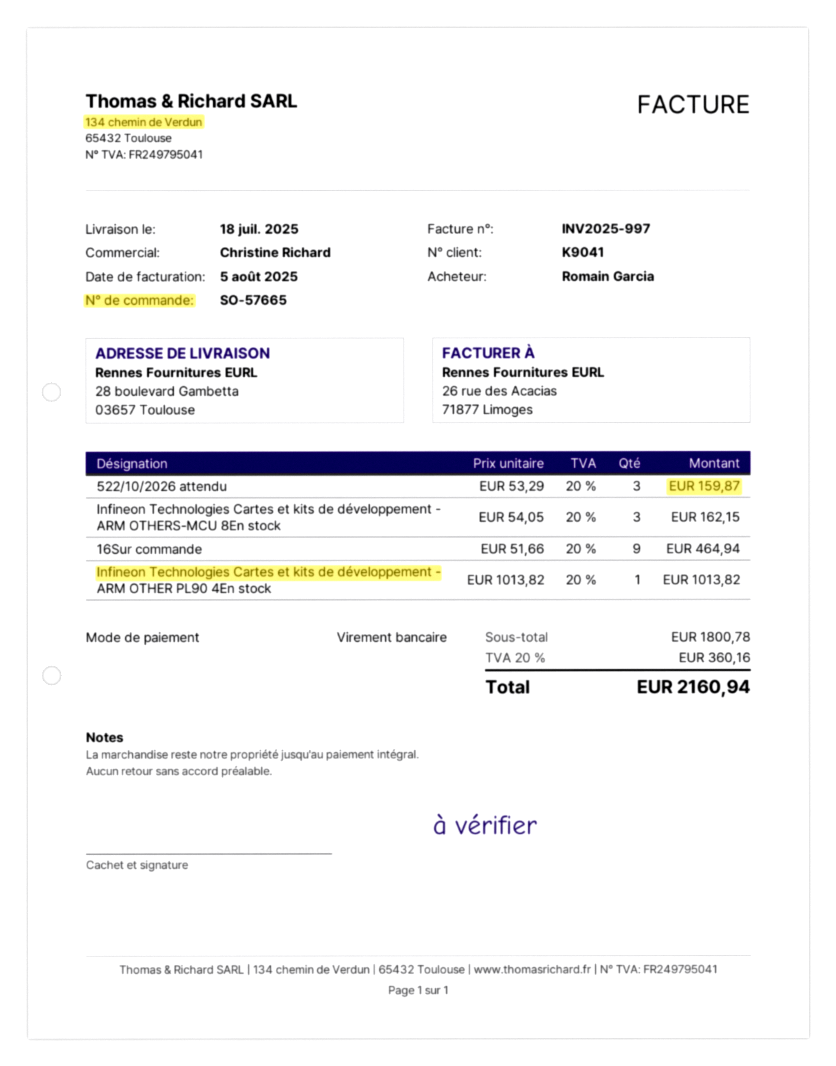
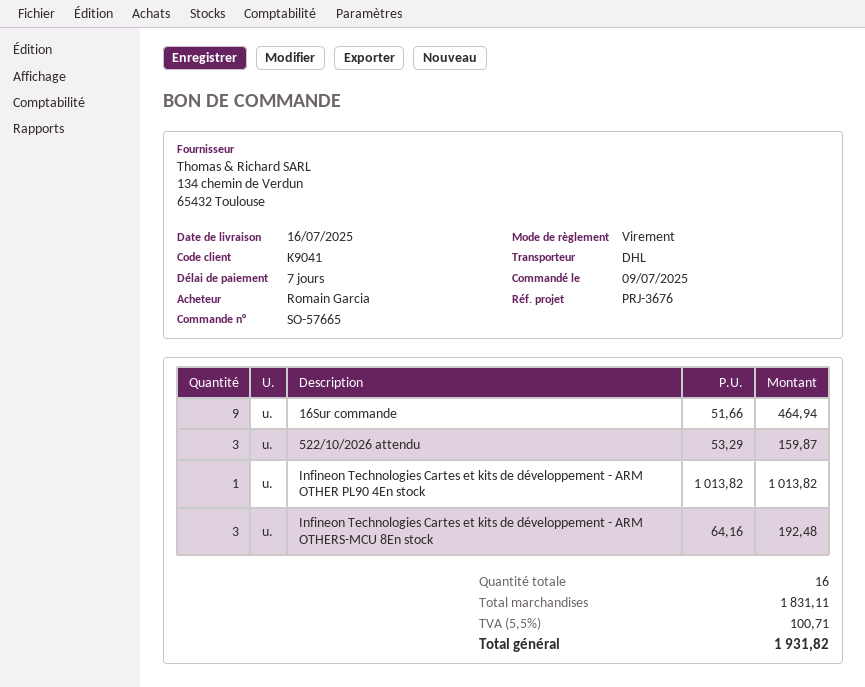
delivery date: 2025-07-18 -> 2025-07-16
Infineon Technologies Cartes et kits de développement - ARM OTHERS-MCU 8En stock: 3 x 54.05 = 162.15 -> 3 x 64.16 = 192.48
subtotal: 1800.78 -> 1831.11
tax: 20% = 360.16 -> 5.5% = 100.71
total: 2160.94 -> 1931.82

